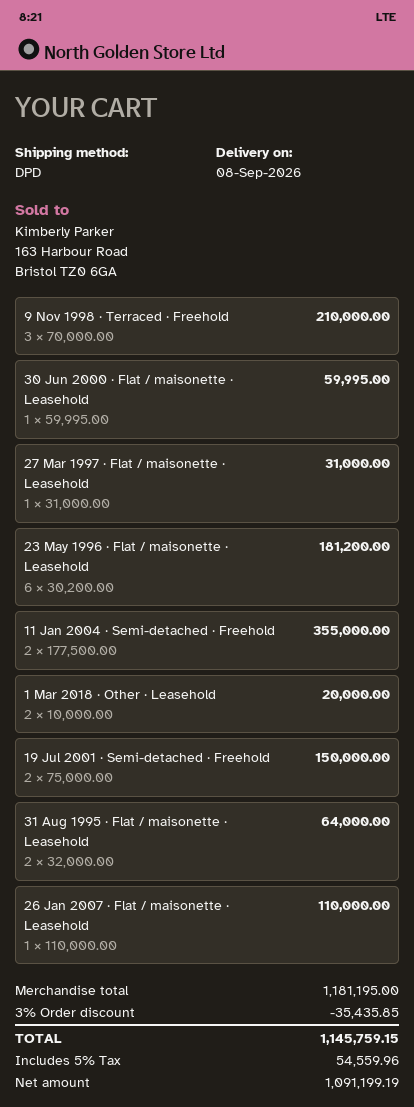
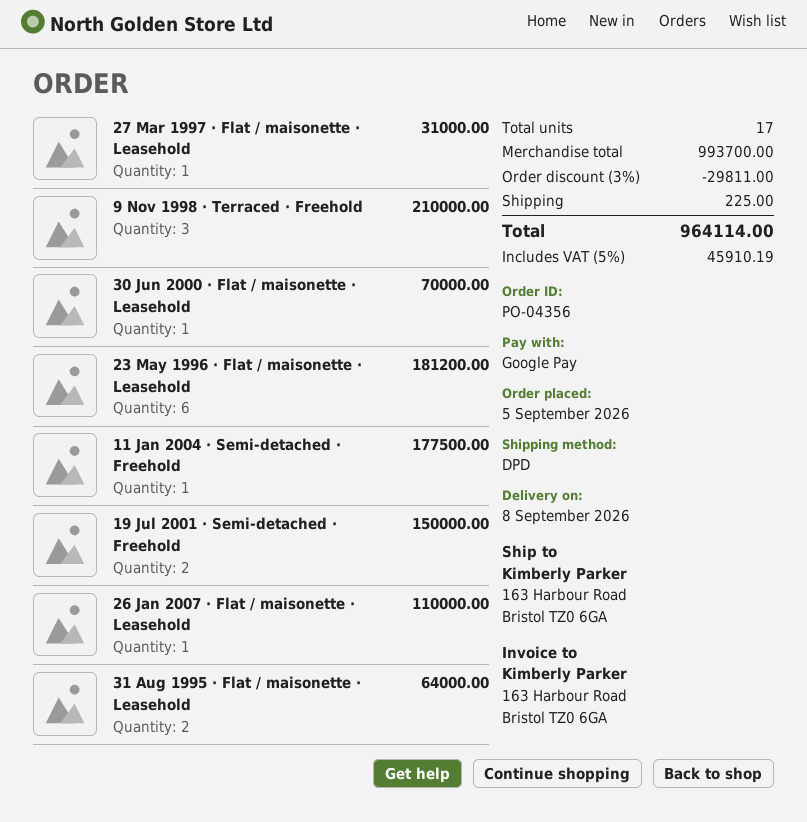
30 Jun 2000 · Flat / maisonette · Leasehold: 1 for 59995.00 -> 1 for 70000.00
11 Jan 2004 · Semi-detached · Freehold: 2 for 355000.00 -> 1 for 177500.00
1 Mar 2018 · Other · Leasehold: 2 for 20000.00 -> none
subtotal: 1181195.00 -> 993700.00
discount: 3% = 35435.85 -> 3% = 29811.00
shipping: none -> 225.00
tax: 5% = 54559.96 -> 5% = 45910.19
total: 1145759.15 -> 964114.00

